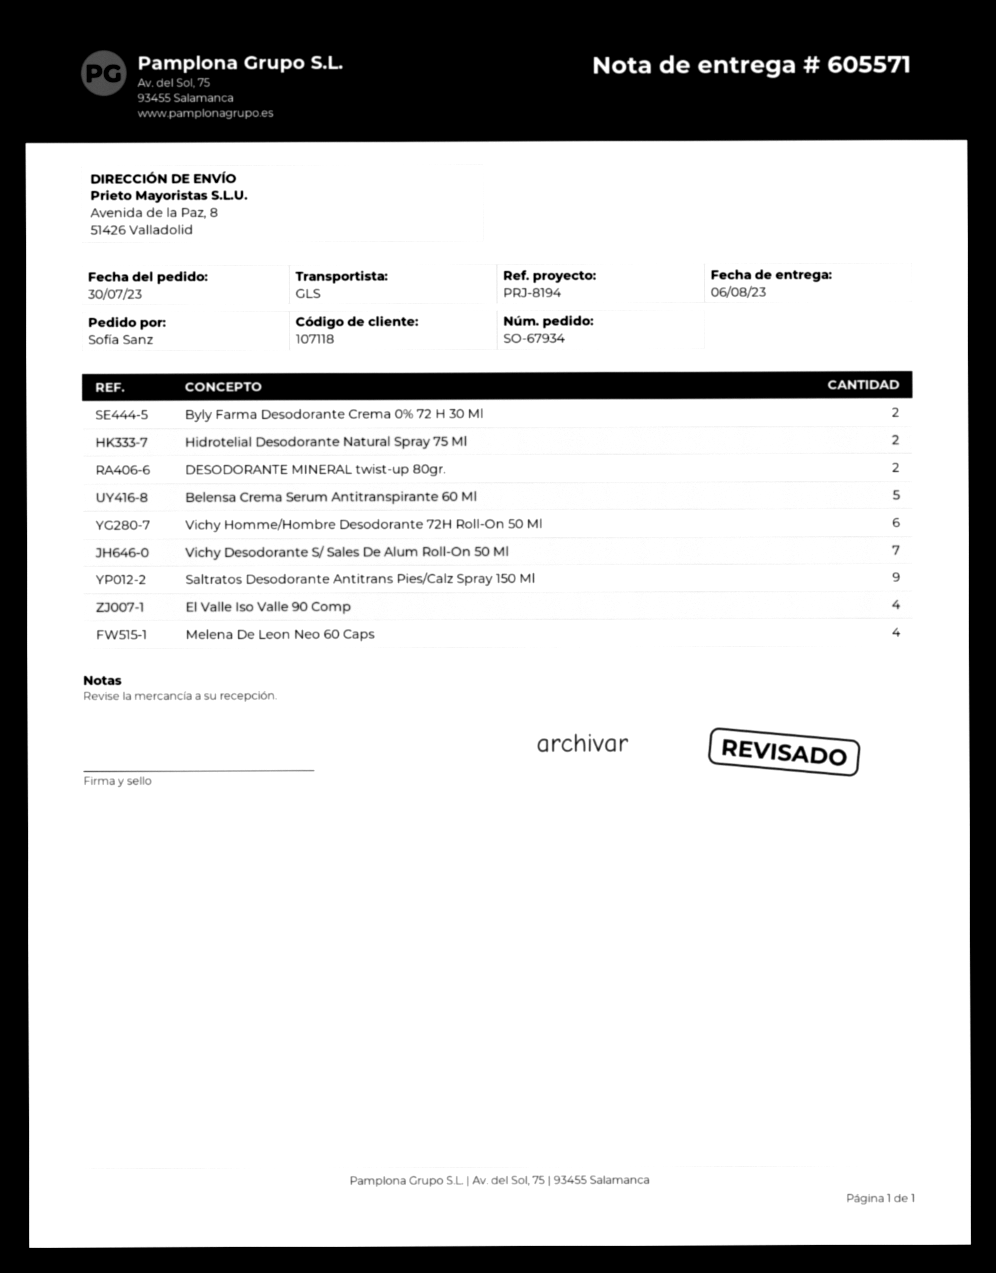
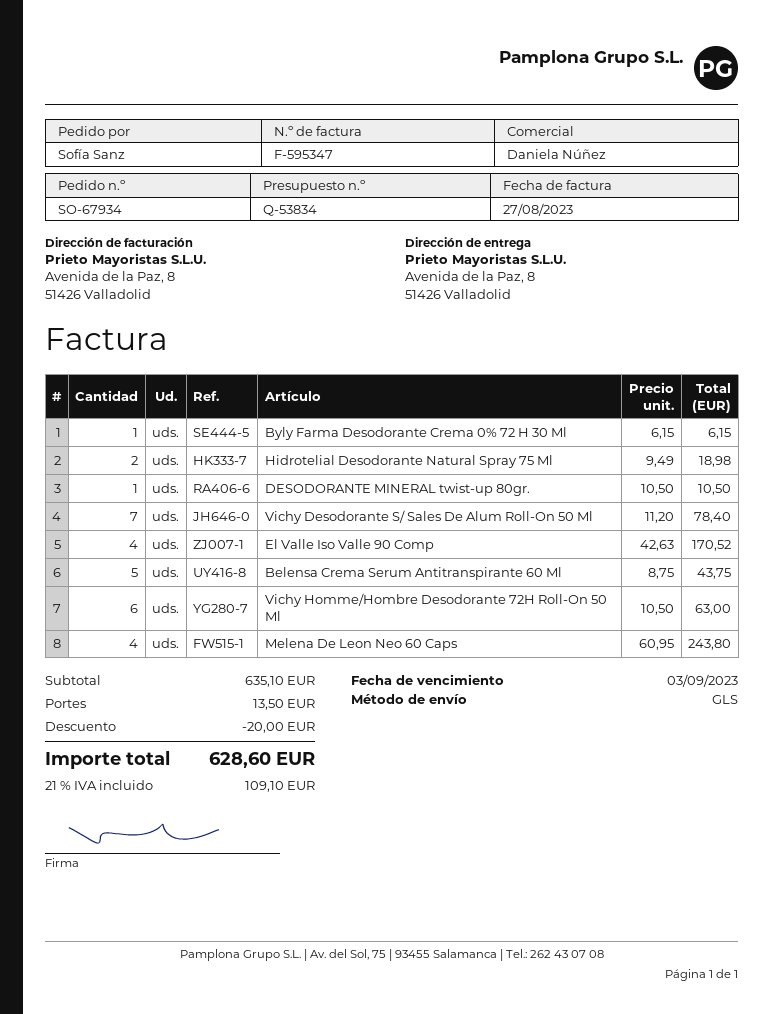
Byly Farma Desodorante Crema 0% 72 H 30 Ml: 2 -> 1
DESODORANTE MINERAL twist-up 80gr.: 2 -> 1
Saltratos Desodorante Antitrans Pies/Calz Spray 150 Ml: 9 -> none

